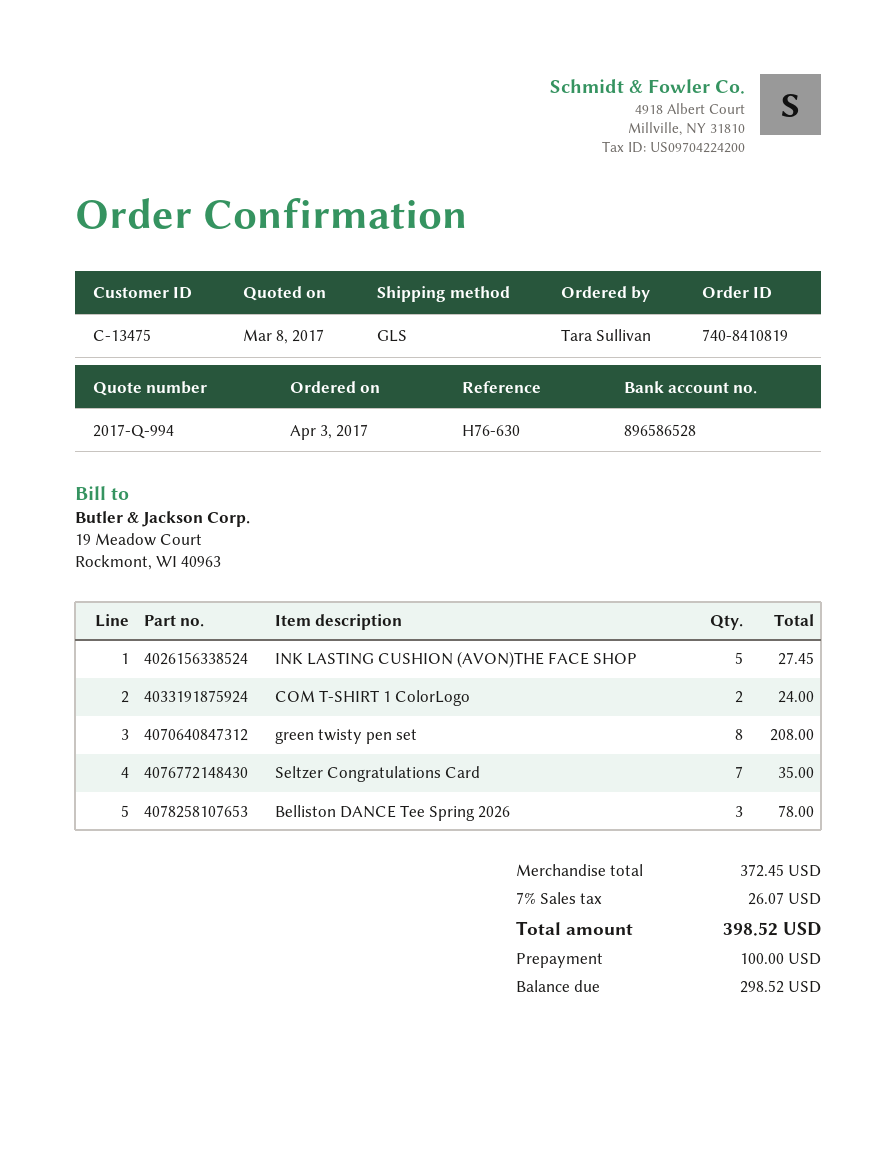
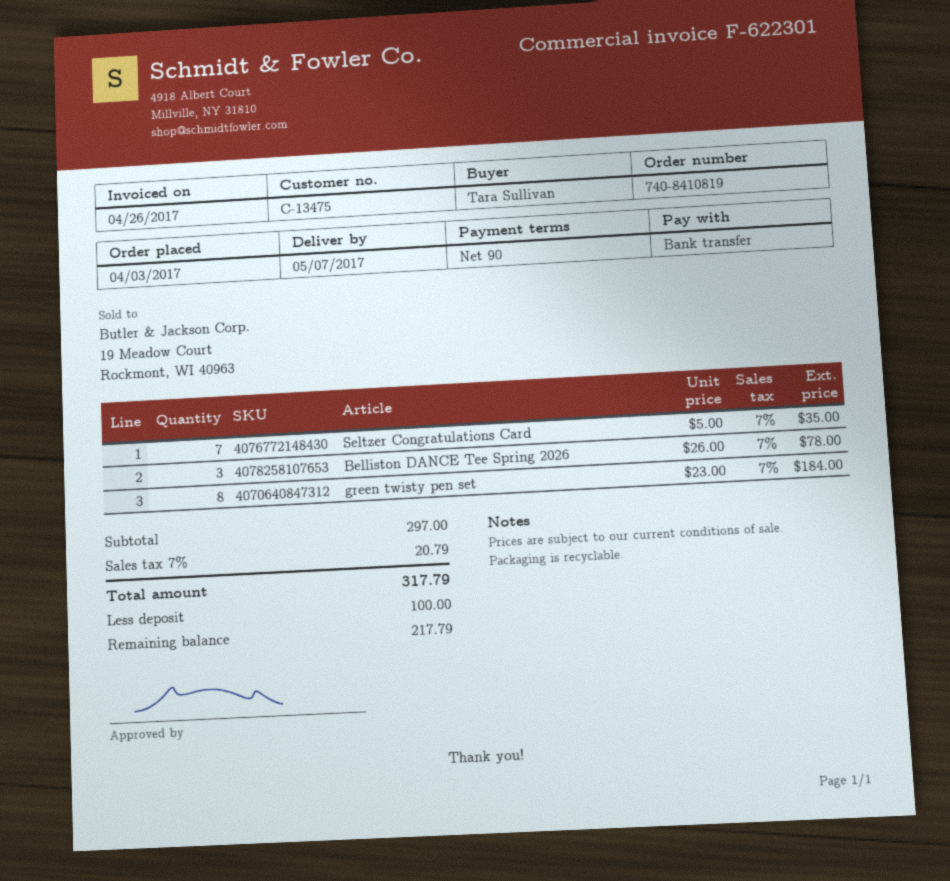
INK LASTING CUSHION (AVON)THE FACE SHOP: 5 for 27.45 -> none
COM T-SHIRT 1 ColorLogo: 2 for 24.00 -> none
green twisty pen set: 8 for 208.00 -> 8 for 184.00
subtotal: 372.45 -> 297.00
tax: 7% = 26.07 -> 7% = 20.79
total: 398.52 -> 317.79
balance: 298.52 -> 217.79

